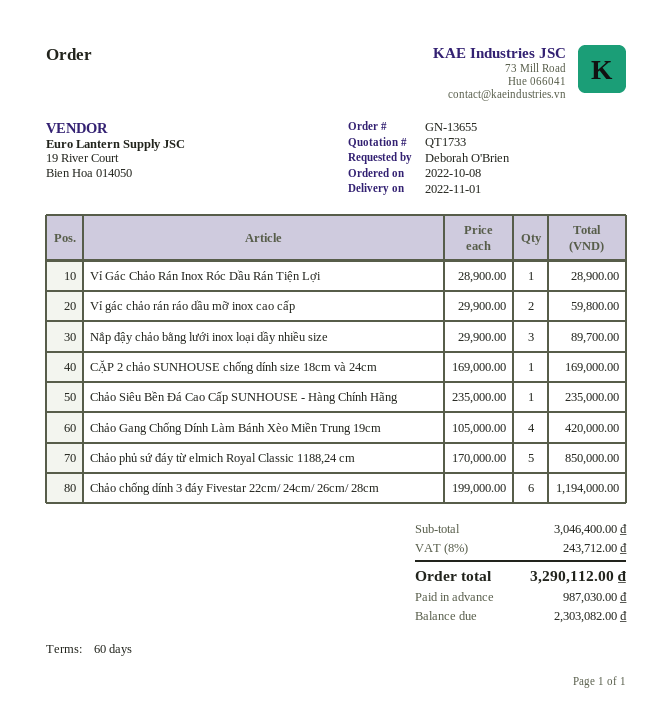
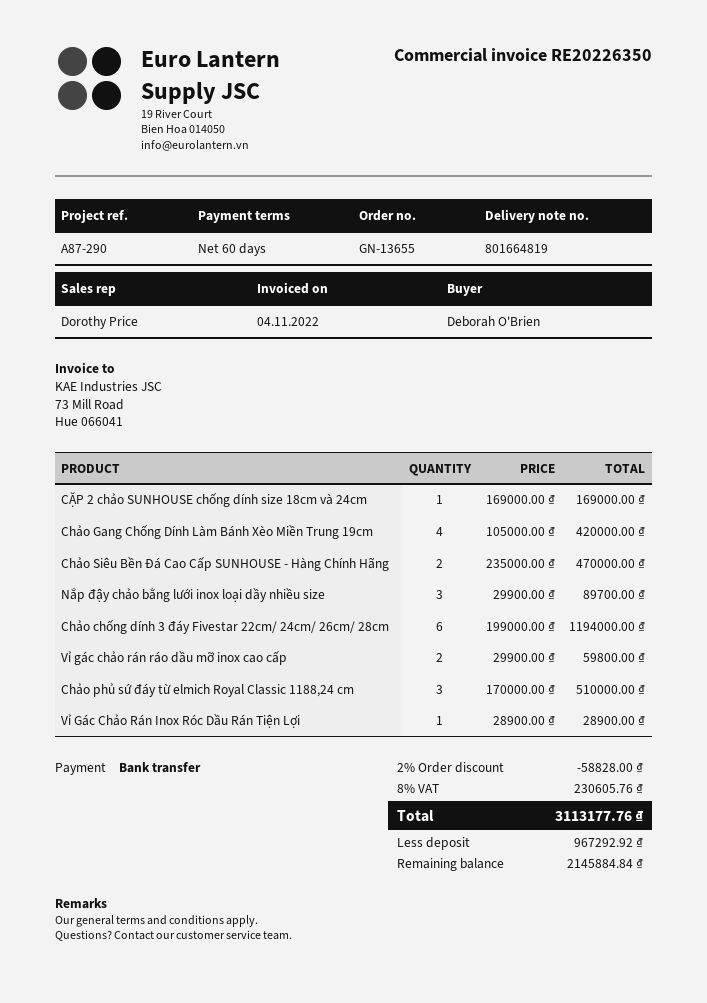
Chảo Siêu Bền Đá Cao Cấp SUNHOUSE - Hàng Chính Hãng: 1 x 235000.00 = 235000.00 -> 2 x 235000.00 = 470000.00
Chảo phủ sứ đáy từ elmich Royal Classic 1188,24 cm: 5 x 170000.00 = 850000.00 -> 3 x 170000.00 = 510000.00
discount: none -> 2% = 58828.00
tax: 8% = 243712.00 -> 8% = 230605.76
total: 3290112.00 -> 3113177.76
deposit: 987030.00 -> 967292.92
balance: 2303082.00 -> 2145884.84

